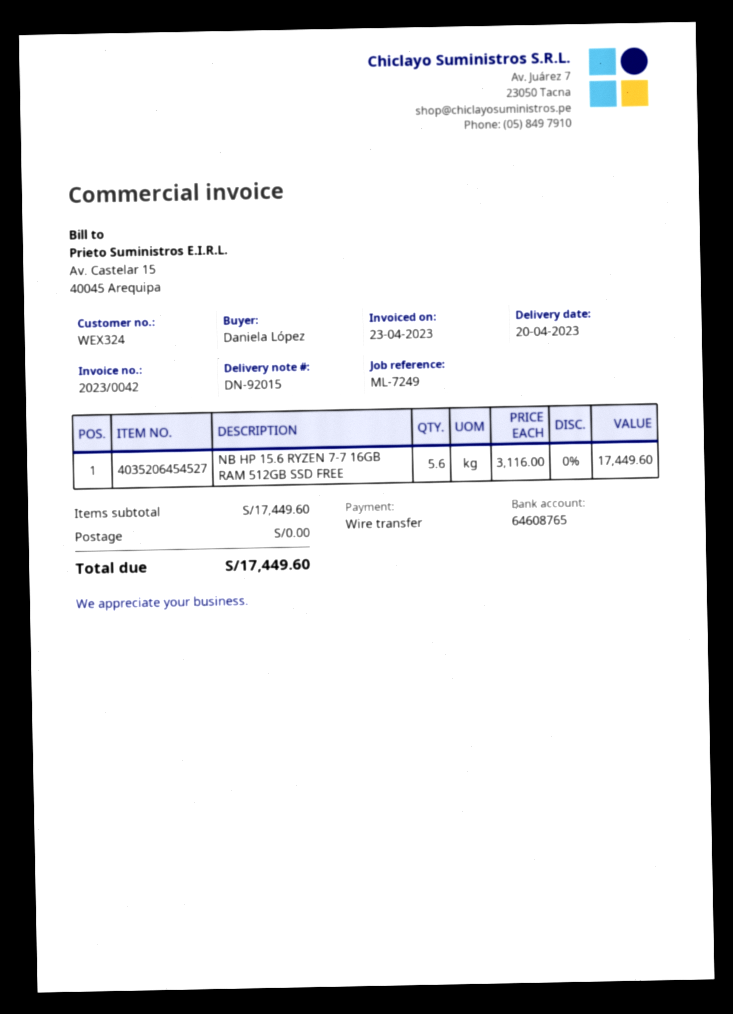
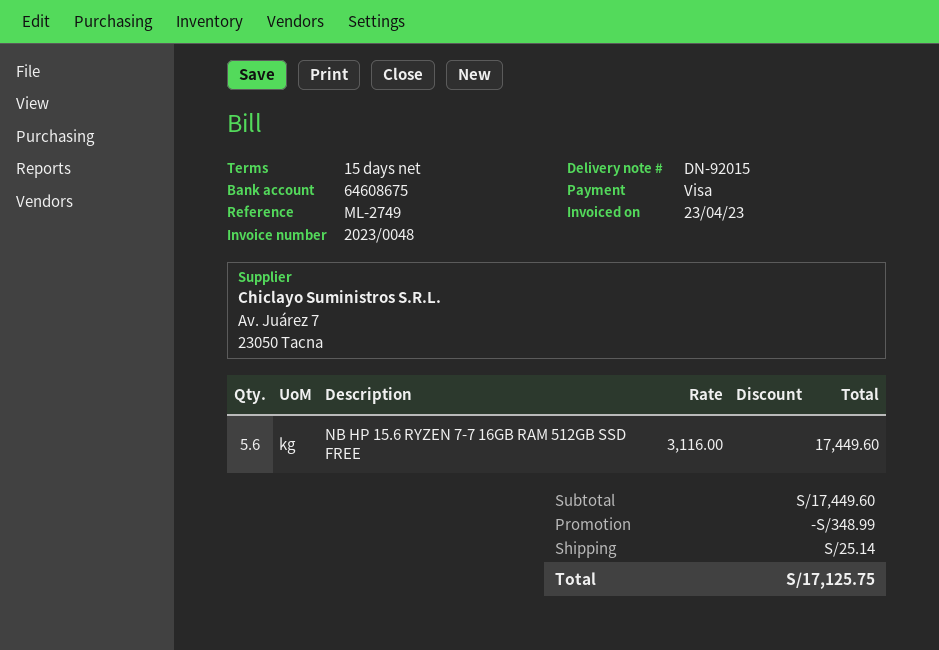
invoice number: 2023/0042 -> 2023/0048
reference: ML-7249 -> ML-2749
payment method: bank transfer -> Visa
bank account: 64608765 -> 64608675
discount: none -> 348.99
shipping: 0.00 -> 25.14
total: 17449.60 -> 17125.75

